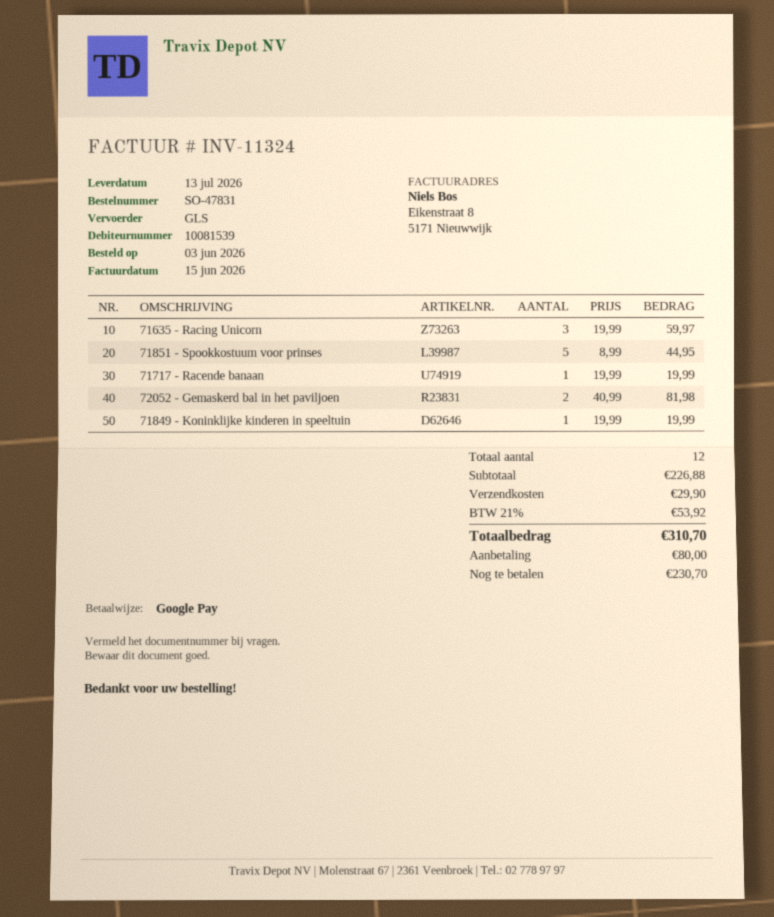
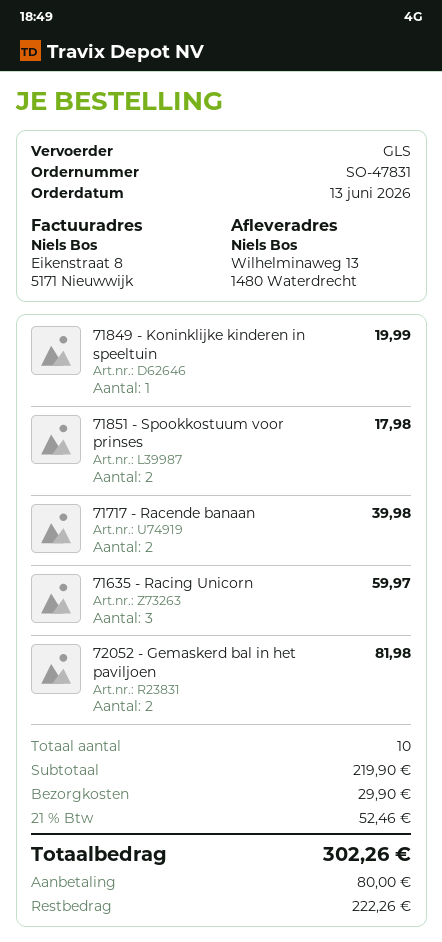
order date: 2026-06-03 -> 2026-06-13
71851 - Spookkostuum voor prinses: 5 for 44.95 -> 2 for 17.98
71717 - Racende banaan: 1 for 19.99 -> 2 for 39.98
total quantity: 12 -> 10
subtotal: 226.88 -> 219.90
tax: 21% = 53.92 -> 21% = 52.46
total: 310.70 -> 302.26
balance: 230.70 -> 222.26

